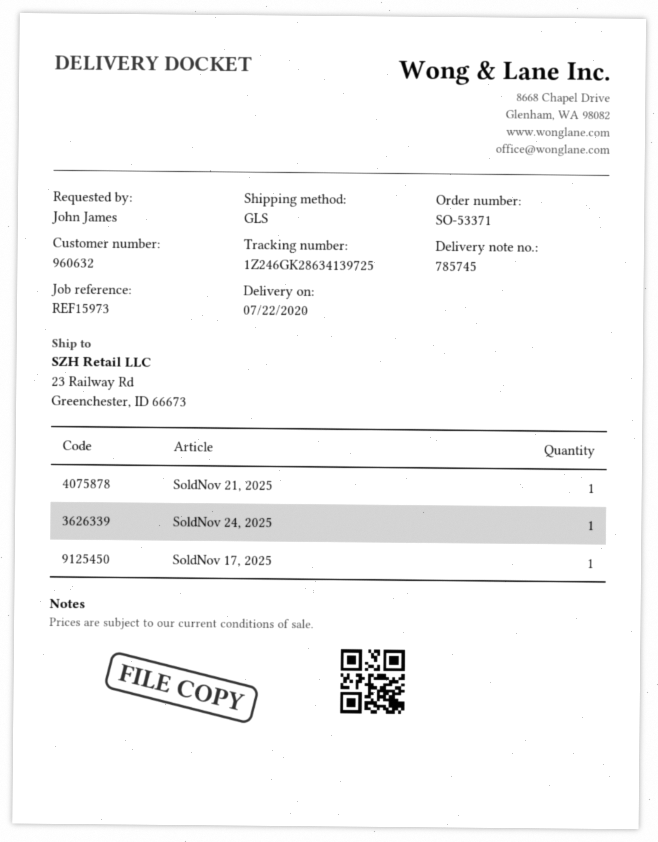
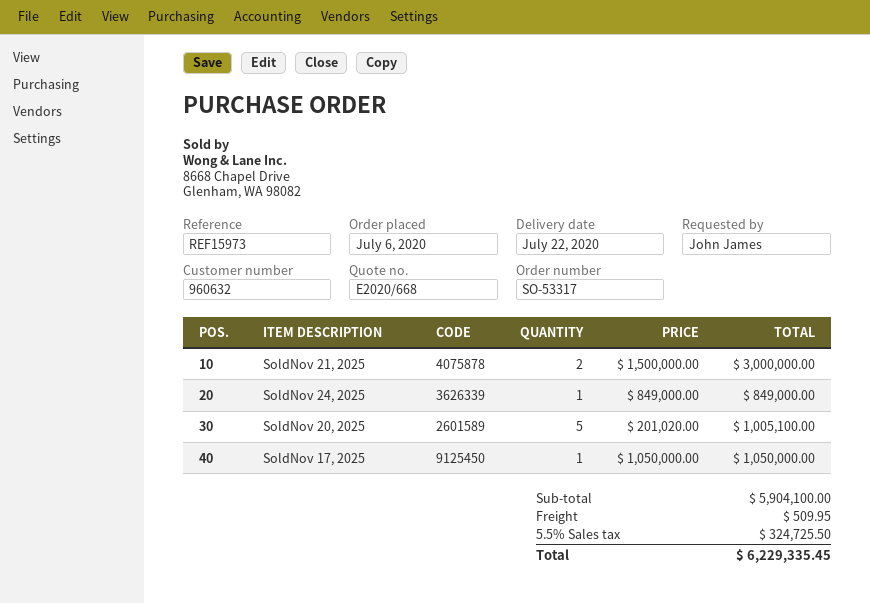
order number: SO-53371 -> SO-53317
SoldNov 21, 2025: 1 -> 2
SoldNov 20, 2025: none -> 5

